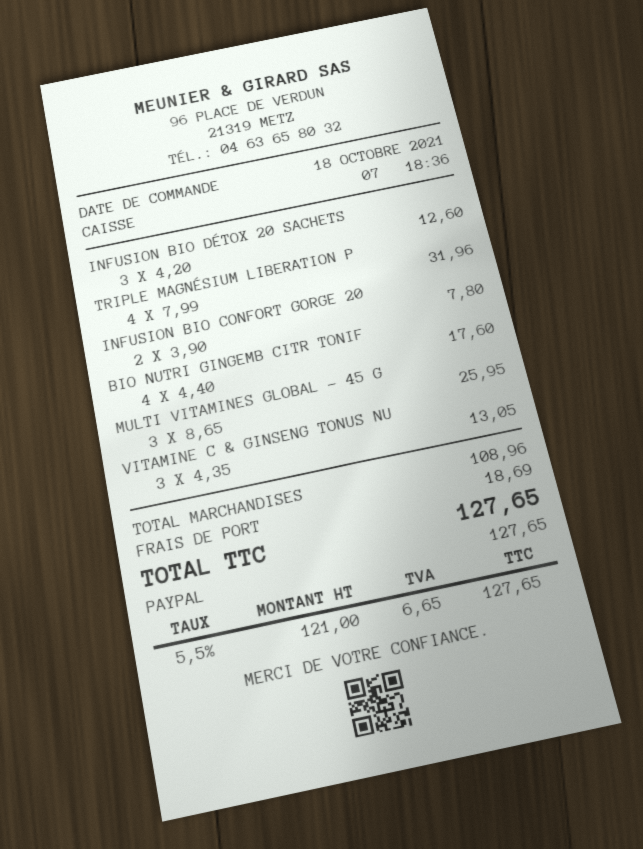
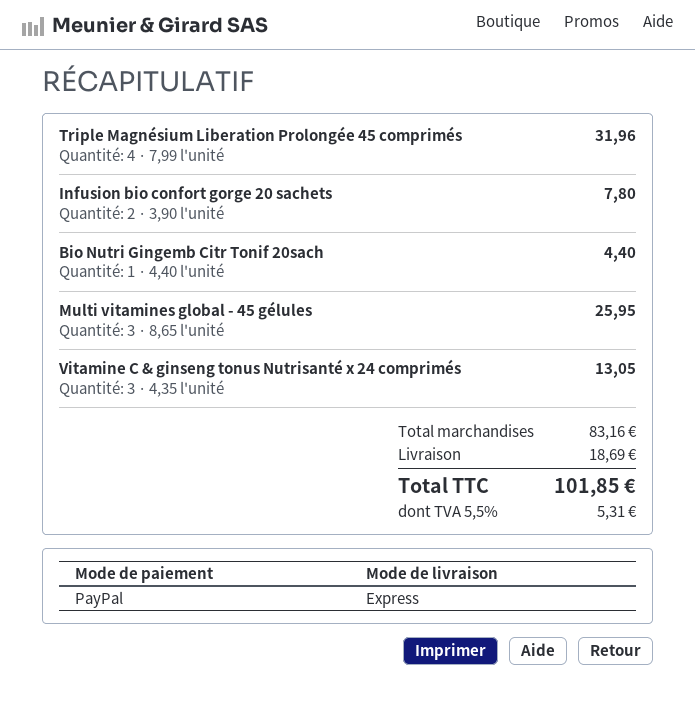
INFUSION BIO DÉTOX 20 SACHETS: 3 x 4.20 = 12.60 -> none
BIO NUTRI GINGEMB CITR TONIF: 4 x 4.40 = 17.60 -> 1 x 4.40 = 4.40
subtotal: 108.96 -> 83.16
tax: 5.5% = 6.65 -> 5.5% = 5.31
total: 127.65 -> 101.85

